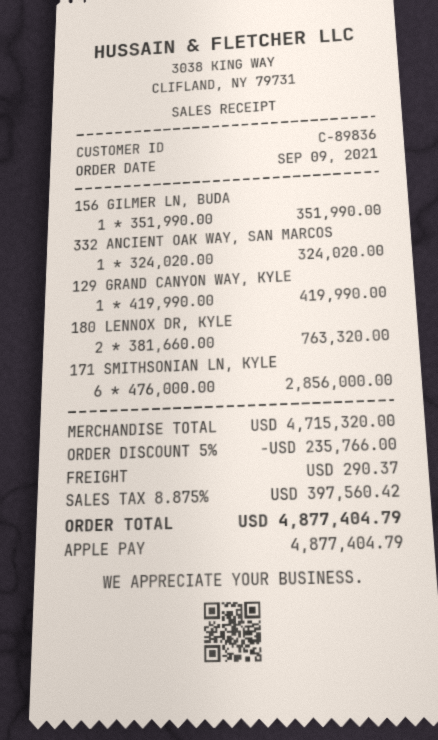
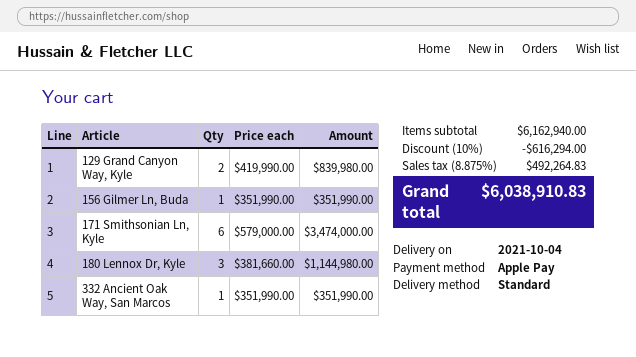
332 ANCIENT OAK WAY, SAN MARCOS: 1 x 324020.00 = 324020.00 -> 1 x 351990.00 = 351990.00
129 GRAND CANYON WAY, KYLE: 1 x 419990.00 = 419990.00 -> 2 x 419990.00 = 839980.00
180 LENNOX DR, KYLE: 2 x 381660.00 = 763320.00 -> 3 x 381660.00 = 1144980.00
171 SMITHSONIAN LN, KYLE: 6 x 476000.00 = 2856000.00 -> 6 x 579000.00 = 3474000.00
subtotal: 4715320.00 -> 6162940.00
discount: 5% = 235766.00 -> 10% = 616294.00
shipping: 290.37 -> none
tax: 8.875% = 397560.42 -> 8.875% = 492264.83
total: 4877404.79 -> 6038910.83

